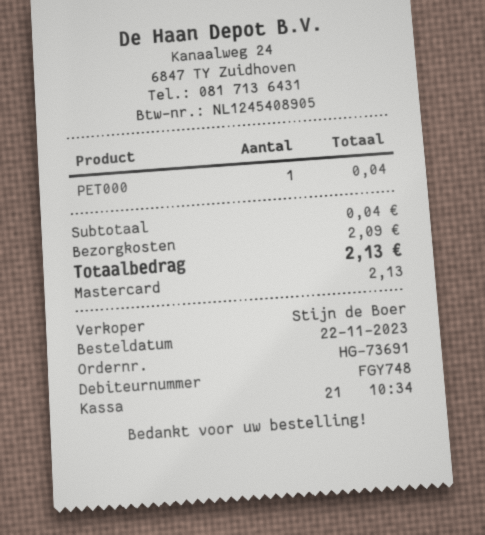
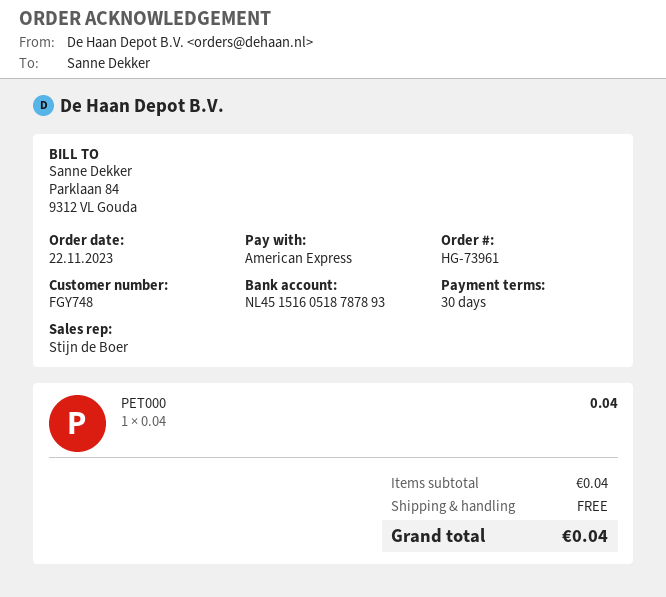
order number: HG-73691 -> HG-73961
payment method: Mastercard -> American Express
shipping: 2.09 -> 0.00
total: 2.13 -> 0.04

